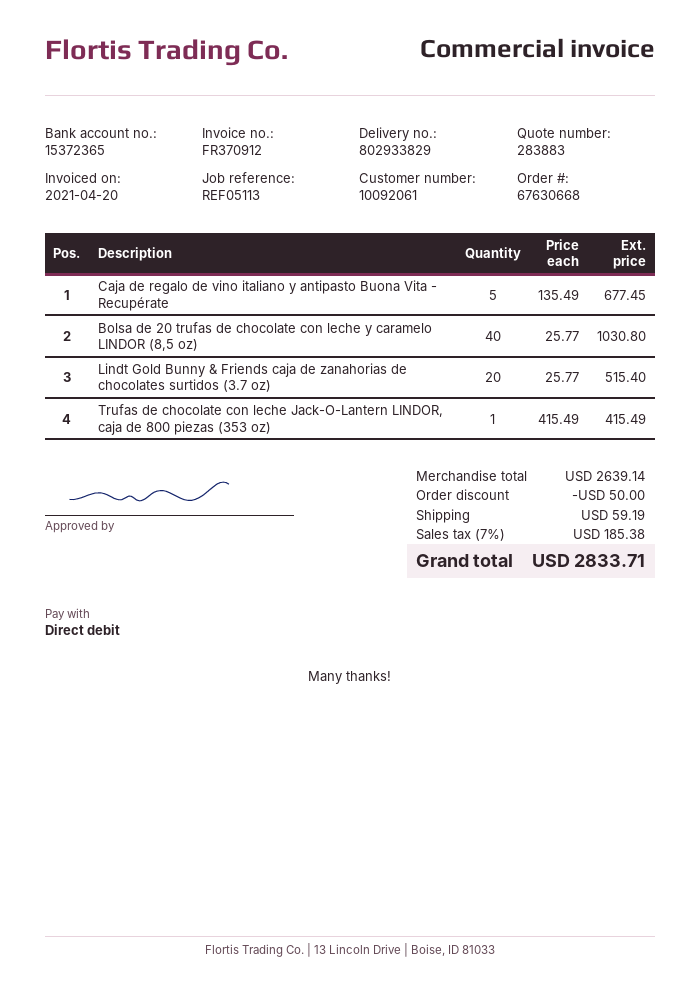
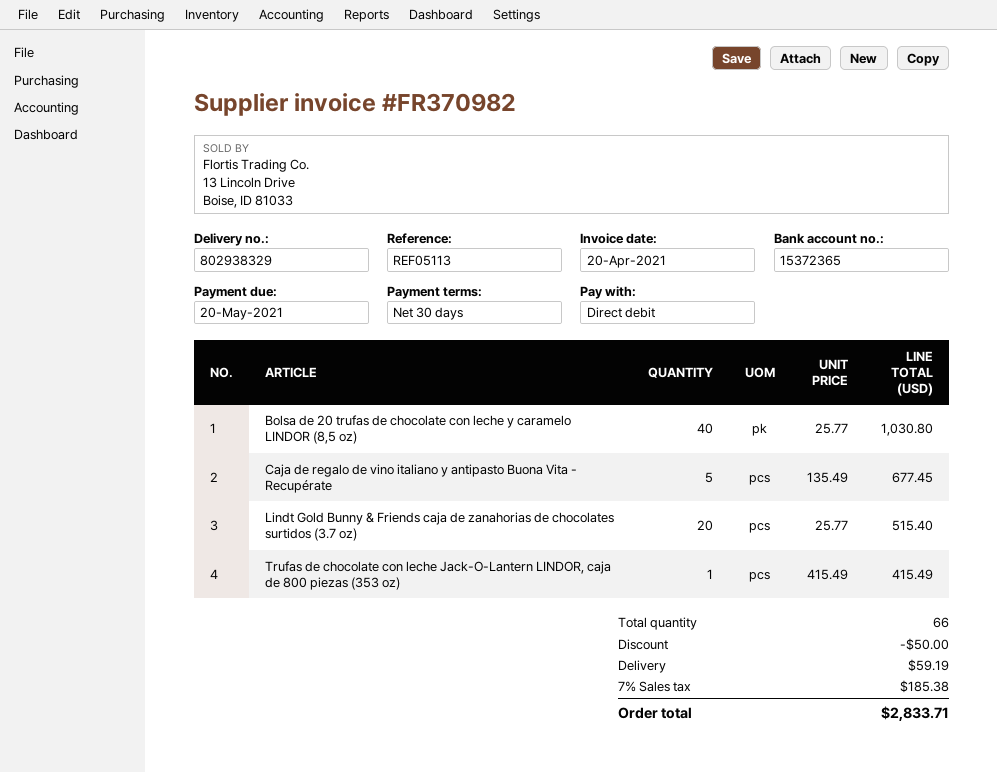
delivery note number: 802933829 -> 802938329
invoice number: FR370912 -> FR370982

